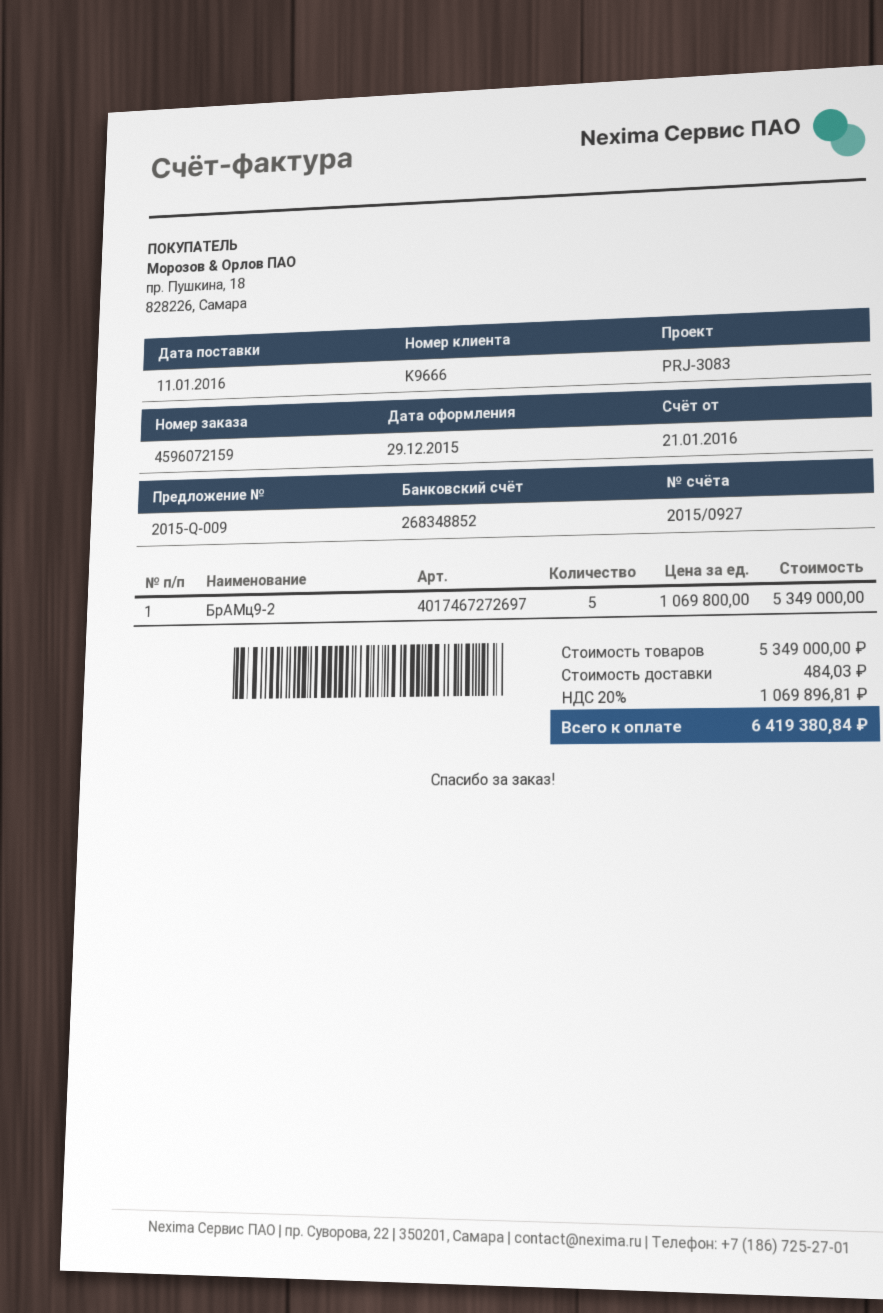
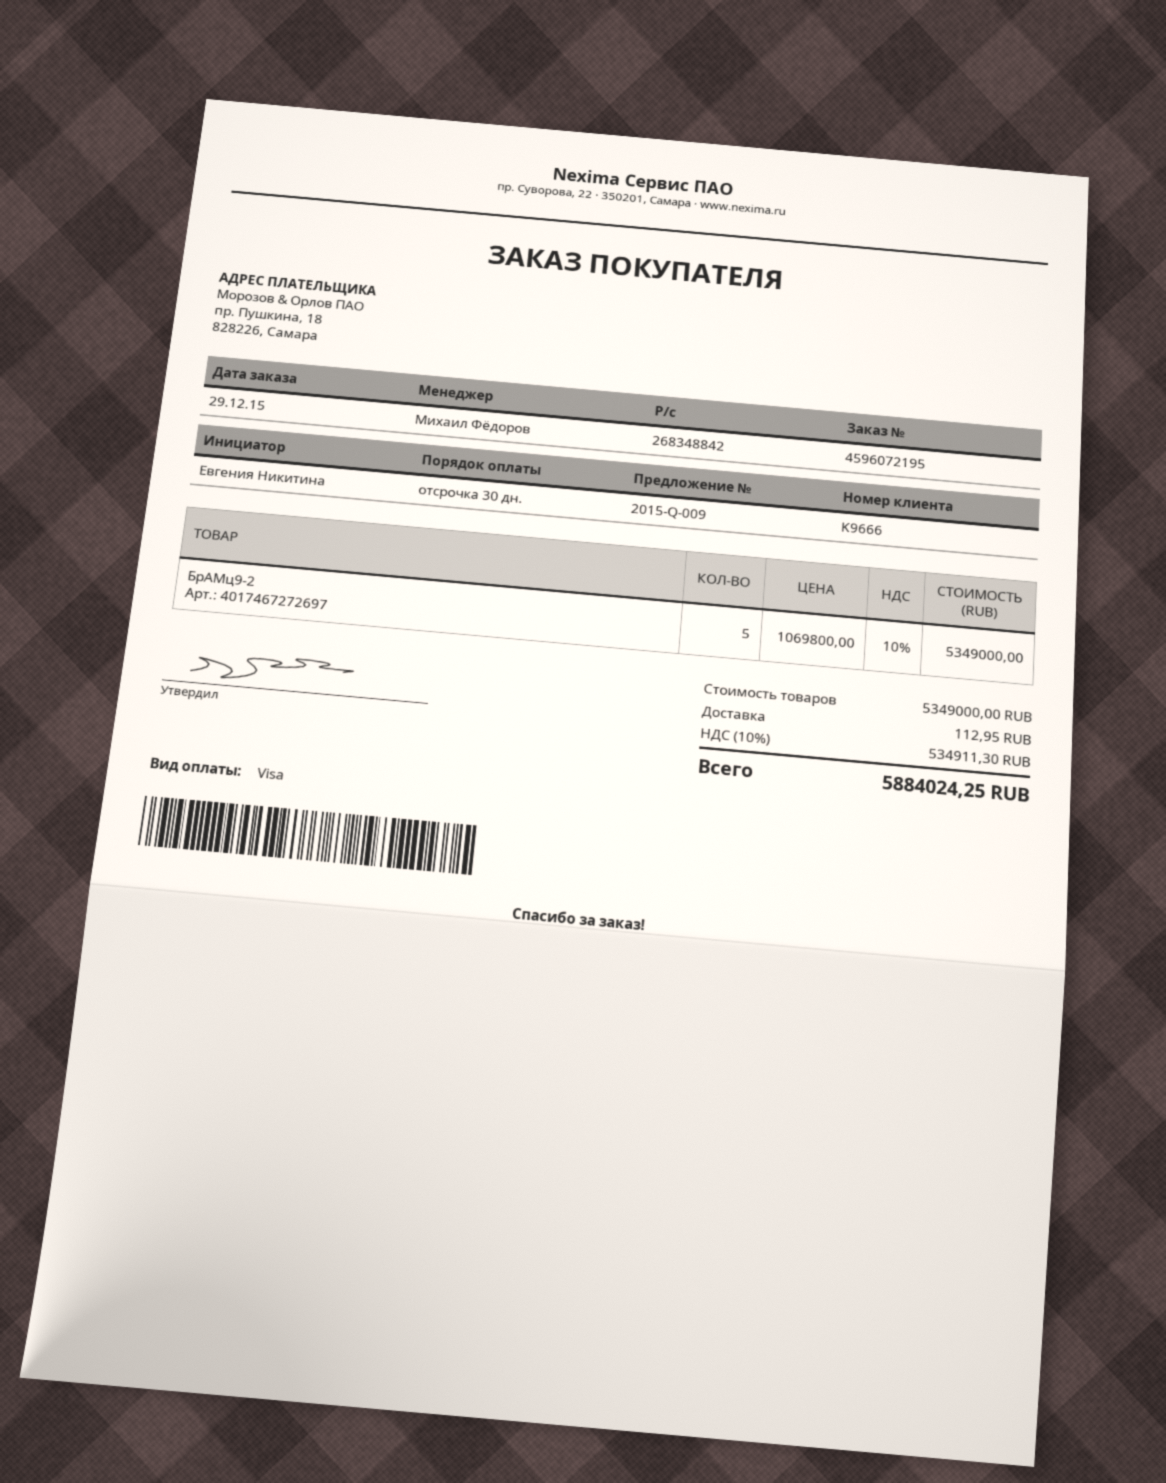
order number: 4596072159 -> 4596072195
bank account: 268348852 -> 268348842
shipping: 484.03 -> 112.95
tax: 20% = 1069896.81 -> 10% = 534911.30
total: 6419380.84 -> 5884024.25

